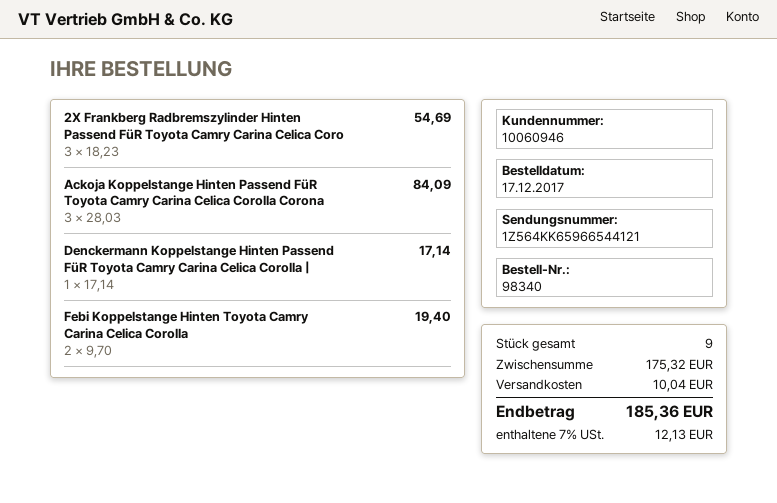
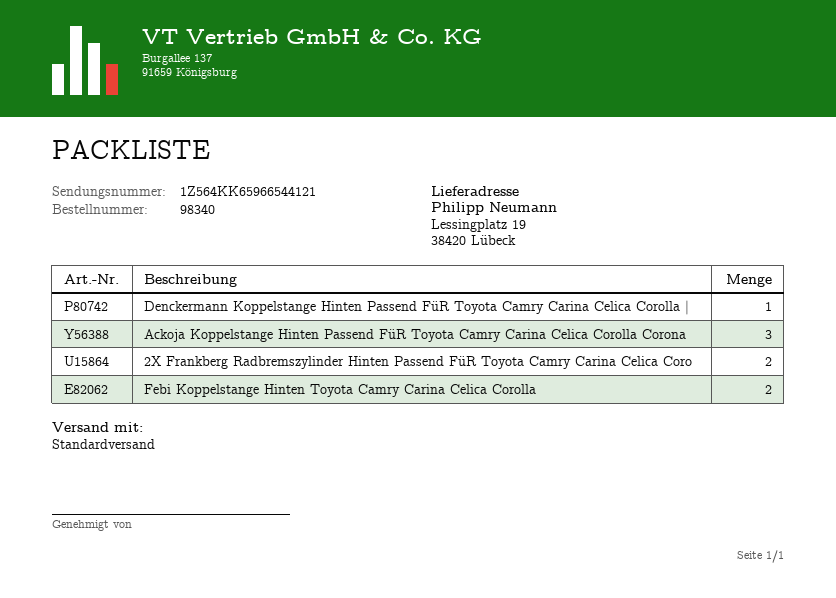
2X Frankberg Radbremszylinder Hinten Passend FüR Toyota Camry Carina Celica Coro: 3 -> 2

